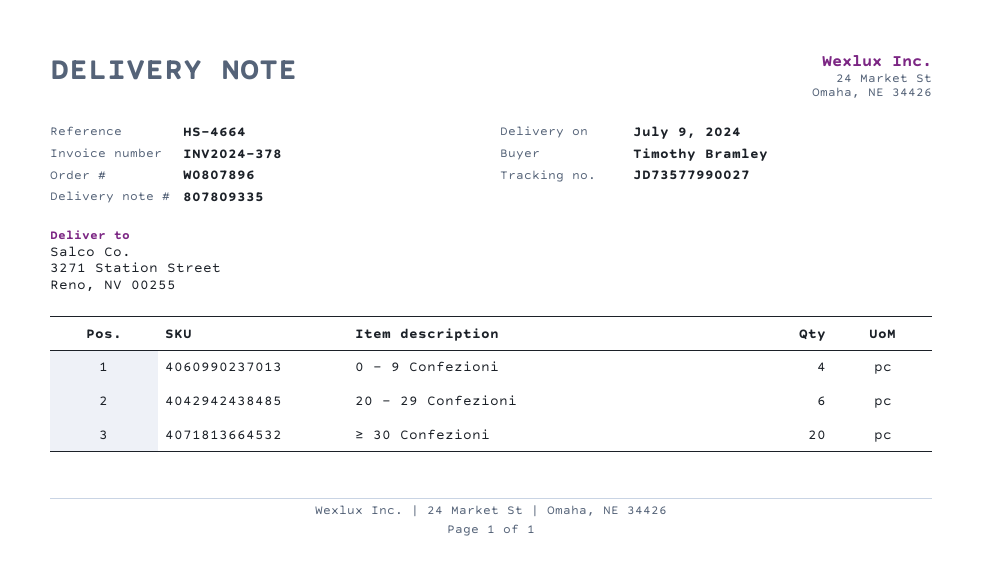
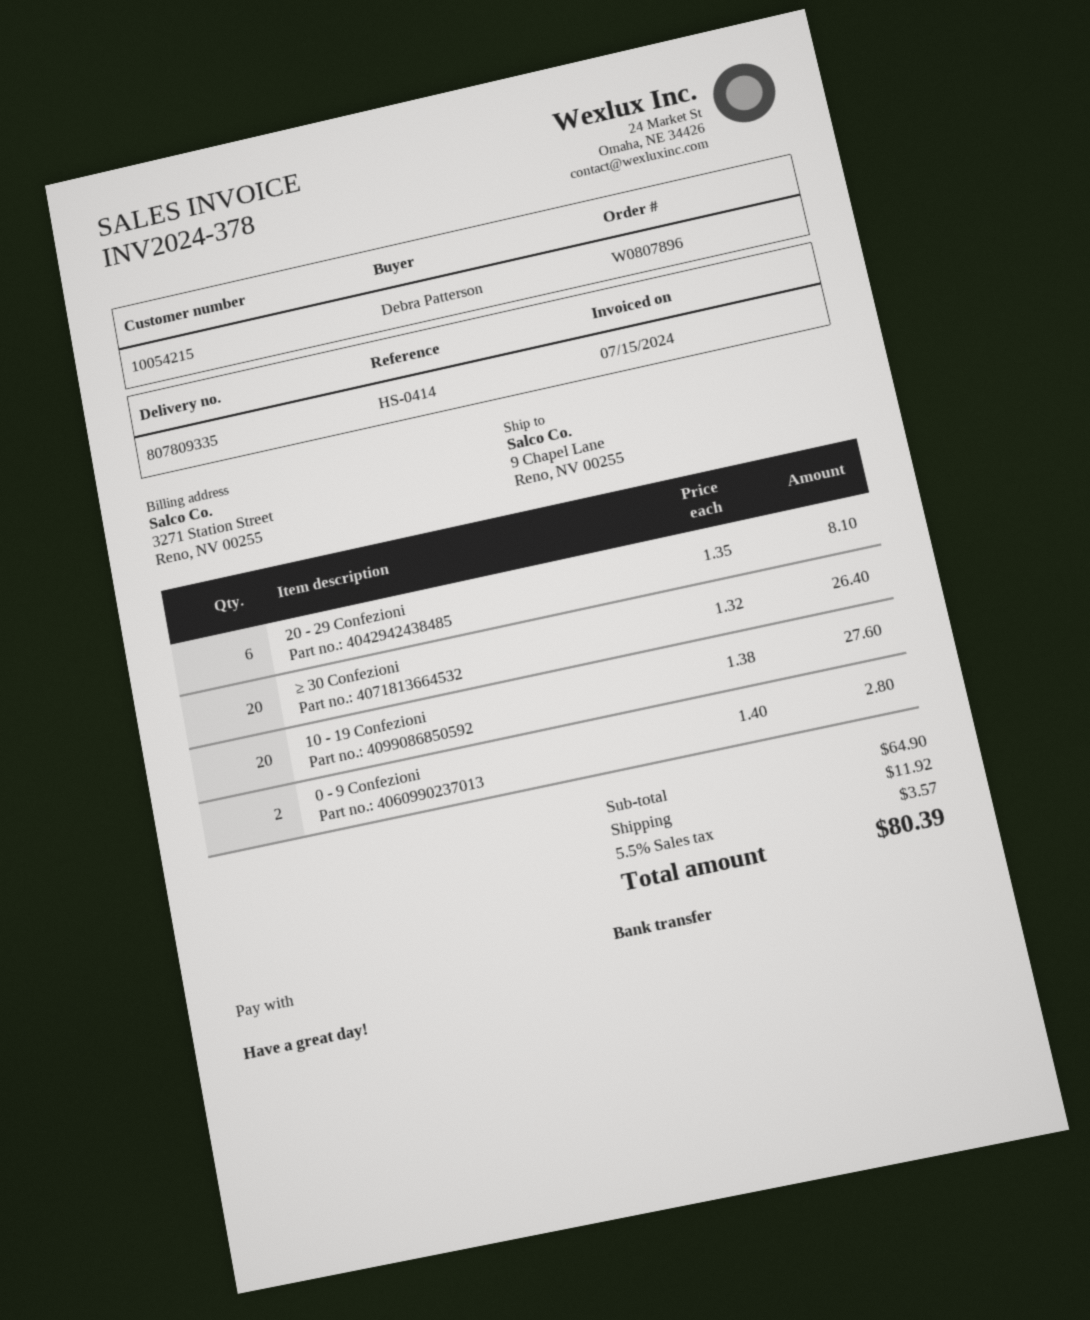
reference: HS-4664 -> HS-0414
ordered by: Timothy Bramley -> Debra Patterson
ship to: 3271 Station Street, Reno, NV 00255 -> 9 Chapel Lane, Reno, NV 00255
0 - 9 Confezioni: 4 -> 2
10 - 19 Confezioni: none -> 20

